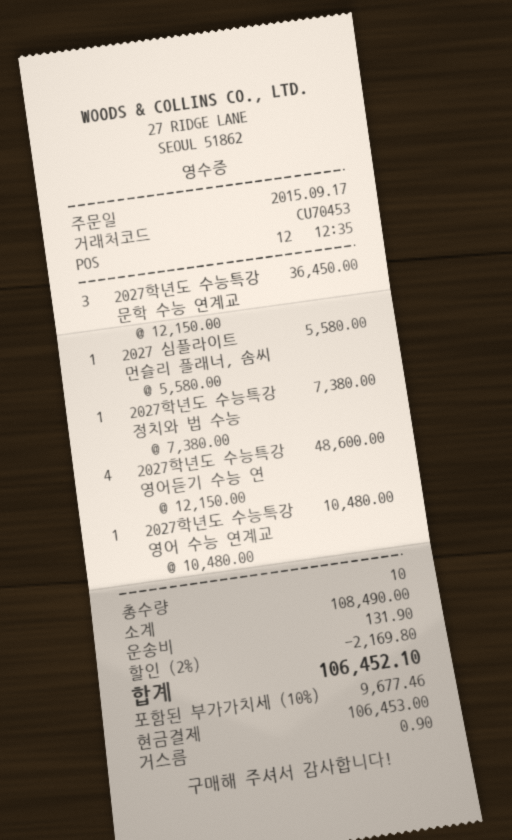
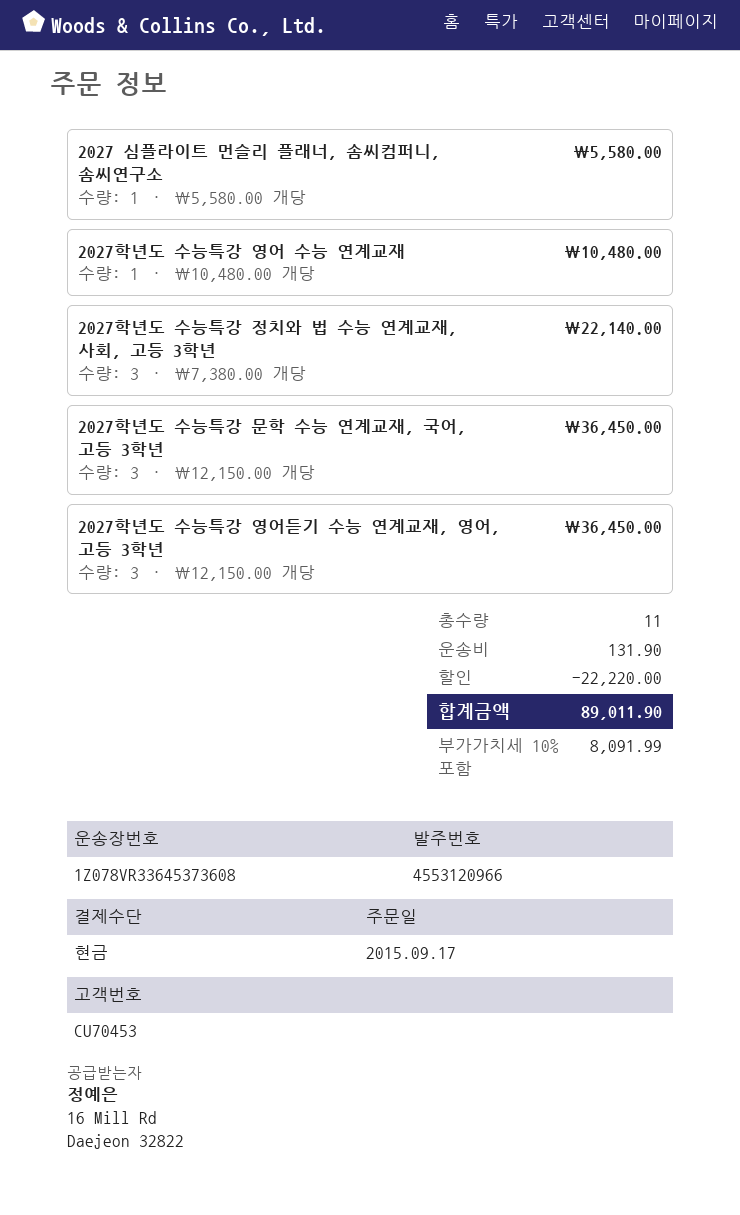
2027학년도 수능특강 정치와 법 수능: 1 x 7380.00 = 7380.00 -> 3 x 7380.00 = 22140.00
2027학년도 수능특강 영어듣기 수능 연: 4 x 12150.00 = 48600.00 -> 3 x 12150.00 = 36450.00
total quantity: 10 -> 11
discount: 2169.80 -> 22220.00
tax: 10% = 9677.46 -> 10% = 8091.99
total: 106452.10 -> 89011.90

